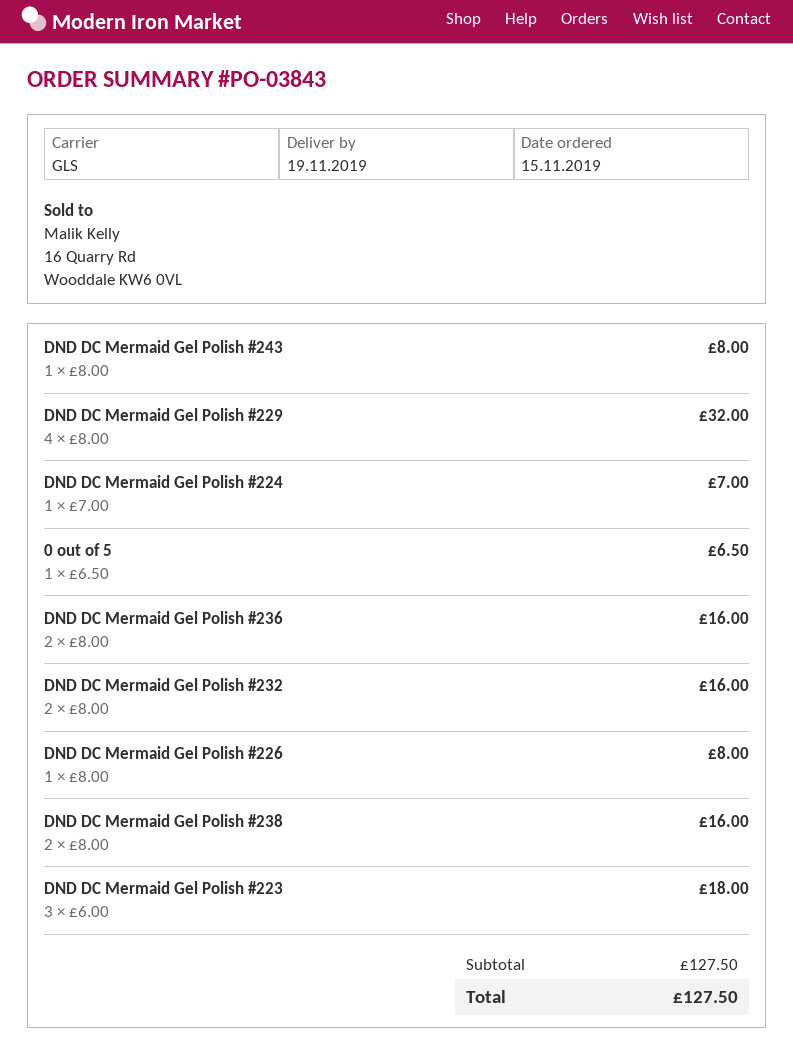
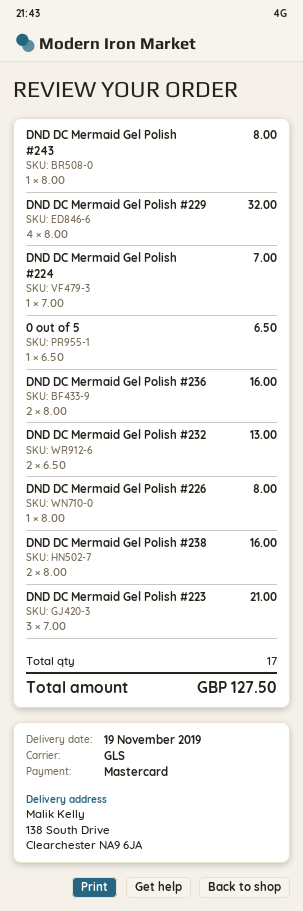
DND DC Mermaid Gel Polish #232: 2 x 8.00 = 16.00 -> 2 x 6.50 = 13.00
DND DC Mermaid Gel Polish #223: 3 x 6.00 = 18.00 -> 3 x 7.00 = 21.00

